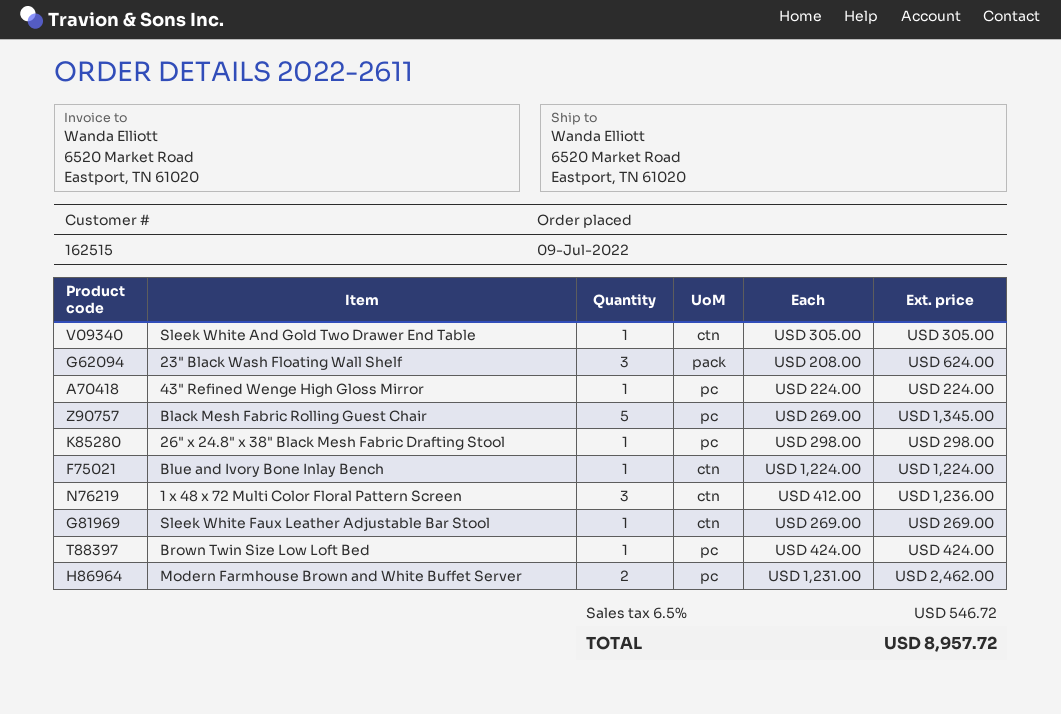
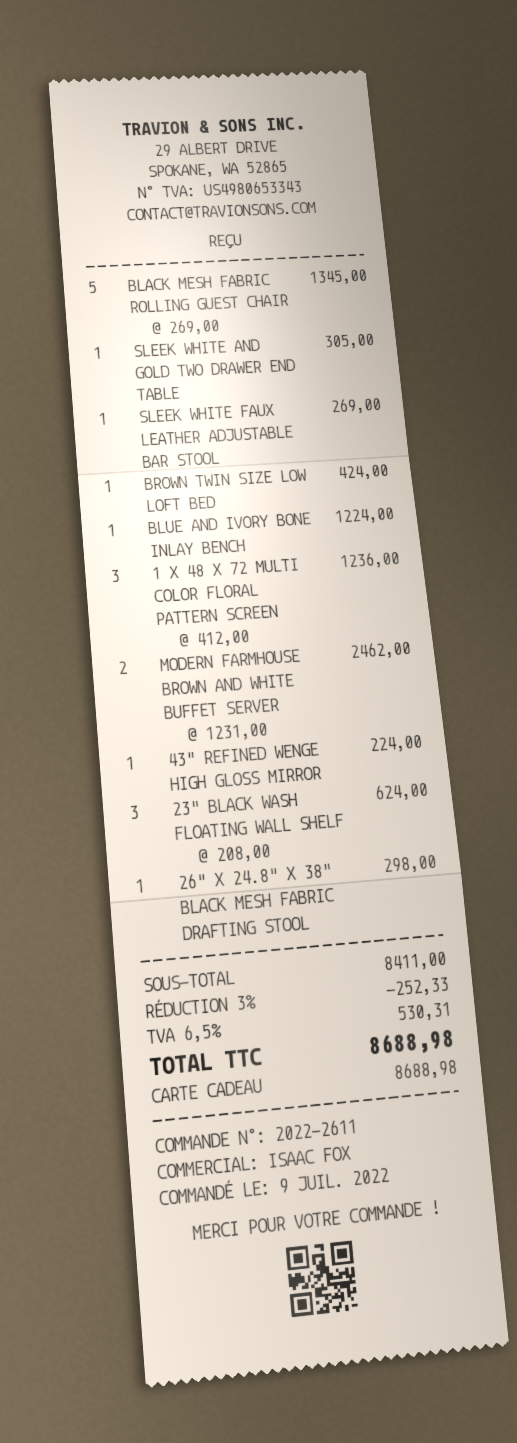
discount: none -> 3% = 252.33
tax: 6.5% = 546.72 -> 6.5% = 530.31
total: 8957.72 -> 8688.98

